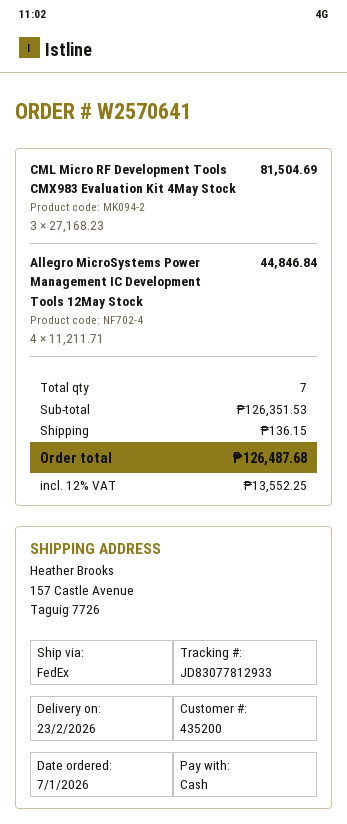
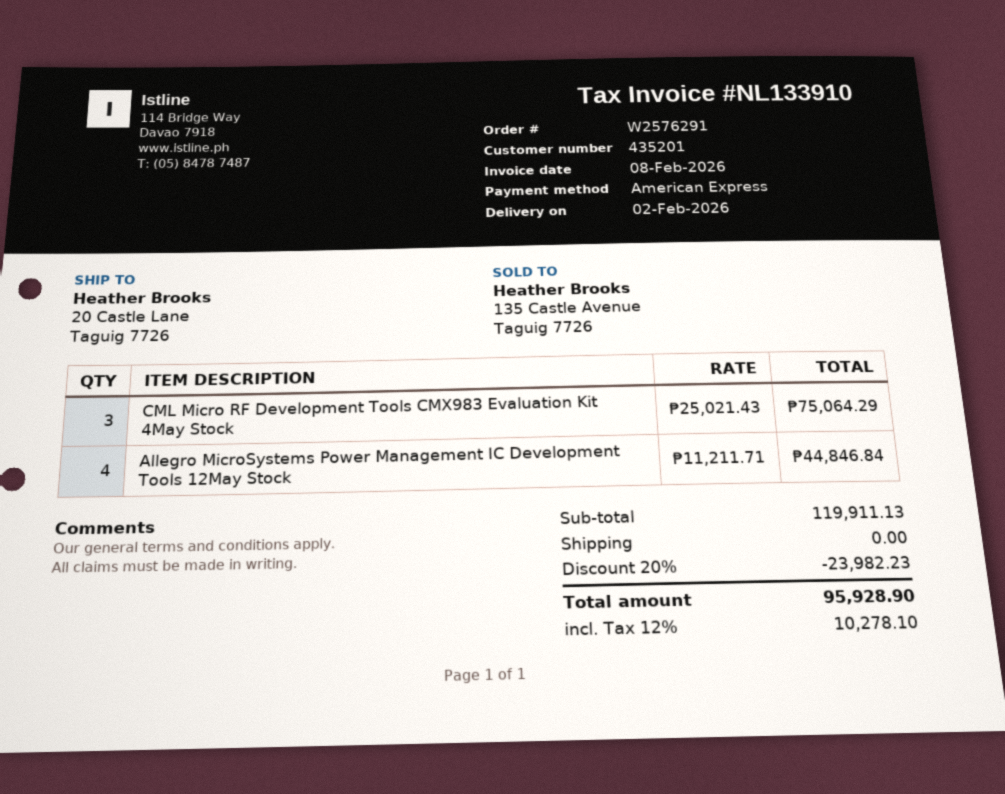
order number: W2570641 -> W2576291
delivery date: 2026-02-23 -> 2026-02-02
customer number: 435200 -> 435201
payment method: cash -> American Express
ship to: 157 Castle Avenue, Taguig 7726 -> 20 Castle Lane, Taguig 7726
CML Micro RF Development Tools CMX983 Evaluation Kit 4May Stock: 3 x 27168.23 = 81504.69 -> 3 x 25021.43 = 75064.29
subtotal: 126351.53 -> 119911.13
discount: none -> 20% = 23982.23
shipping: 136.15 -> 0.00
tax: 12% = 13552.25 -> 12% = 10278.10
total: 126487.68 -> 95928.90

